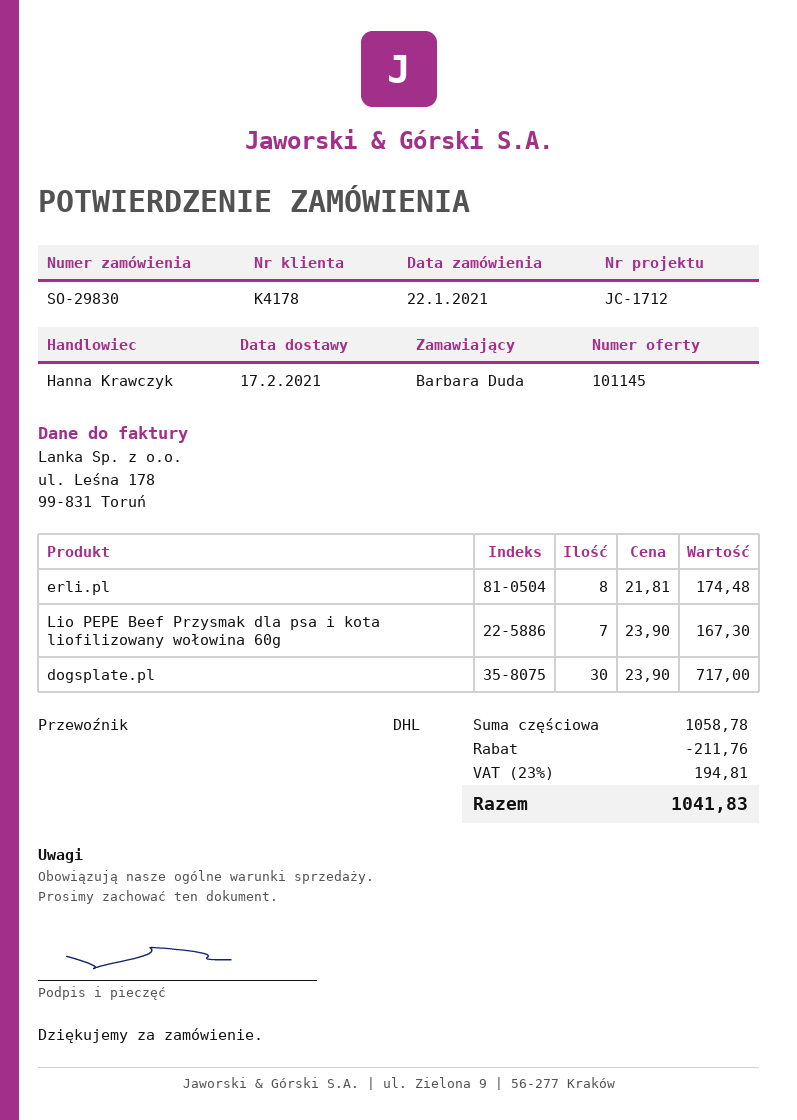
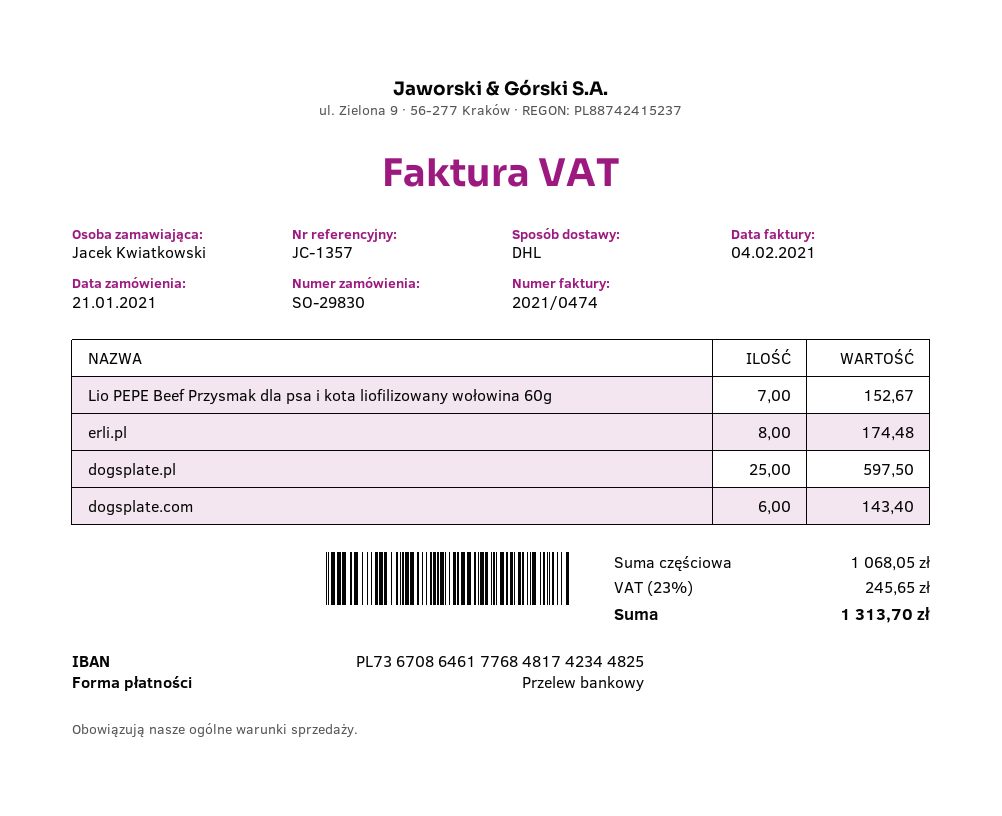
order date: 2021-01-22 -> 2021-01-21
reference: JC-1712 -> JC-1357
ordered by: Barbara Duda -> Jacek Kwiatkowski
Lio PEPE Beef Przysmak dla psa i kota liofilizowany wołowina 60g: 7 for 167.30 -> 7 for 152.67
dogsplate.pl: 30 for 717.00 -> 25 for 597.50
dogsplate.com: none -> 6 for 143.40
subtotal: 1058.78 -> 1068.05
discount: 211.76 -> none
tax: 23% = 194.81 -> 23% = 245.65
total: 1041.83 -> 1313.70

